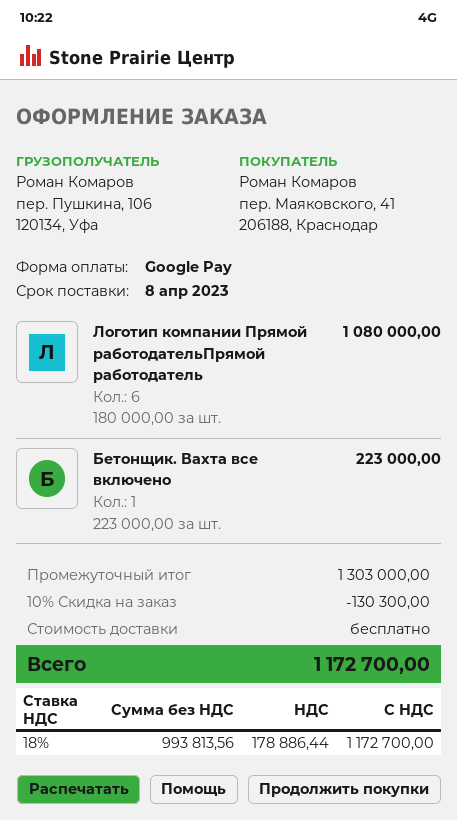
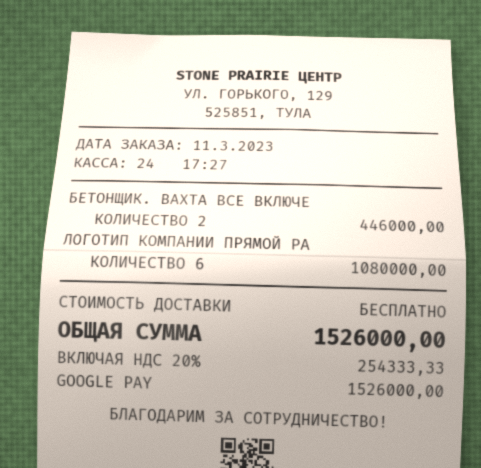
Бетонщик. Вахта все включено: 1 for 223000.00 -> 2 for 446000.00
discount: 10% = 130300.00 -> none
tax: 18% = 178886.44 -> 20% = 254333.33
total: 1172700.00 -> 1526000.00

